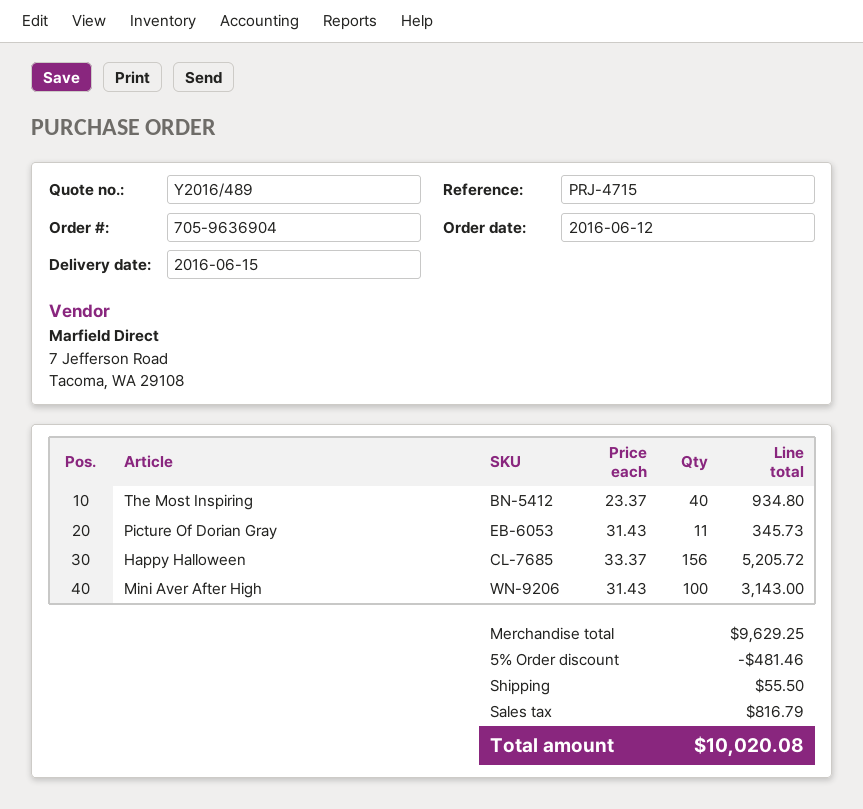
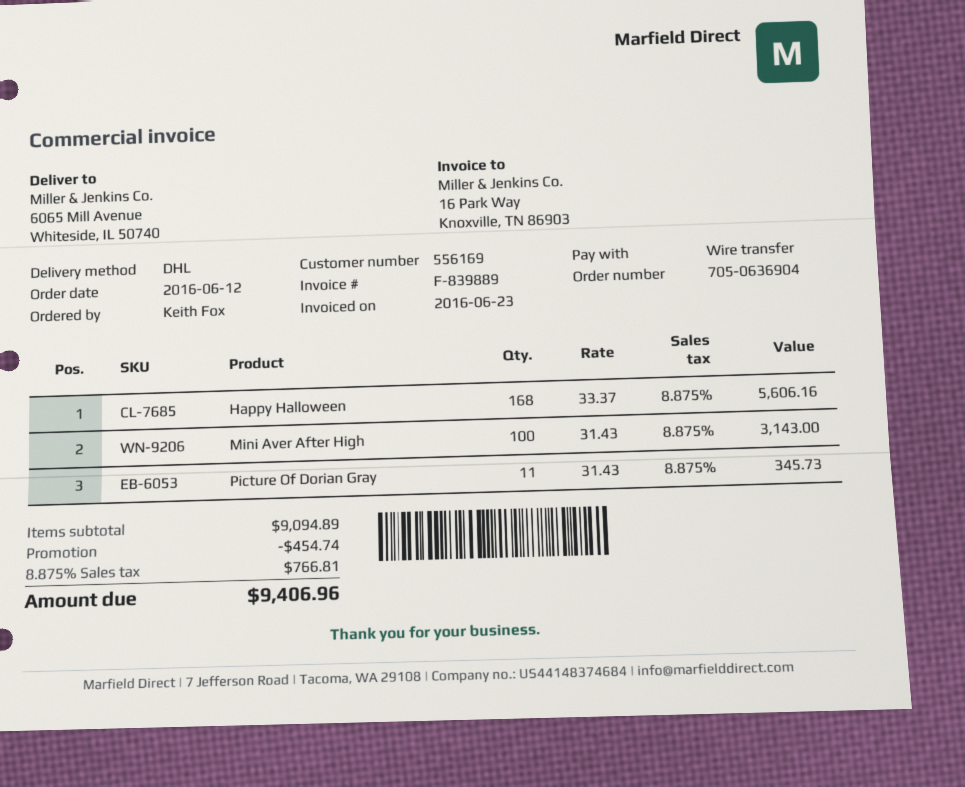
order number: 705-9636904 -> 705-0636904
The Most Inspiring: 40 x 23.37 = 934.80 -> none
Happy Halloween: 156 x 33.37 = 5205.72 -> 168 x 33.37 = 5606.16
subtotal: 9629.25 -> 9094.89
discount: 481.46 -> 454.74
shipping: 55.50 -> none
tax: 816.79 -> 766.81
total: 10020.08 -> 9406.96

